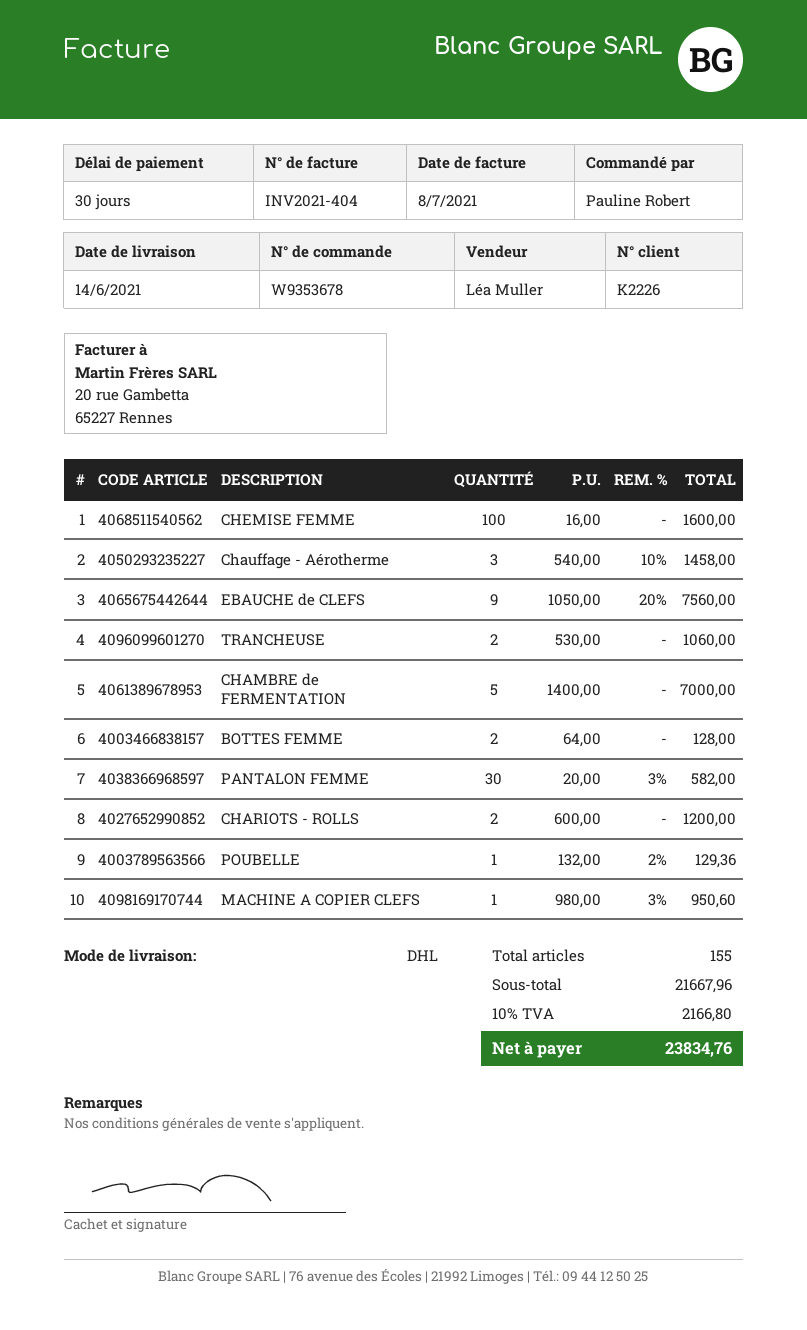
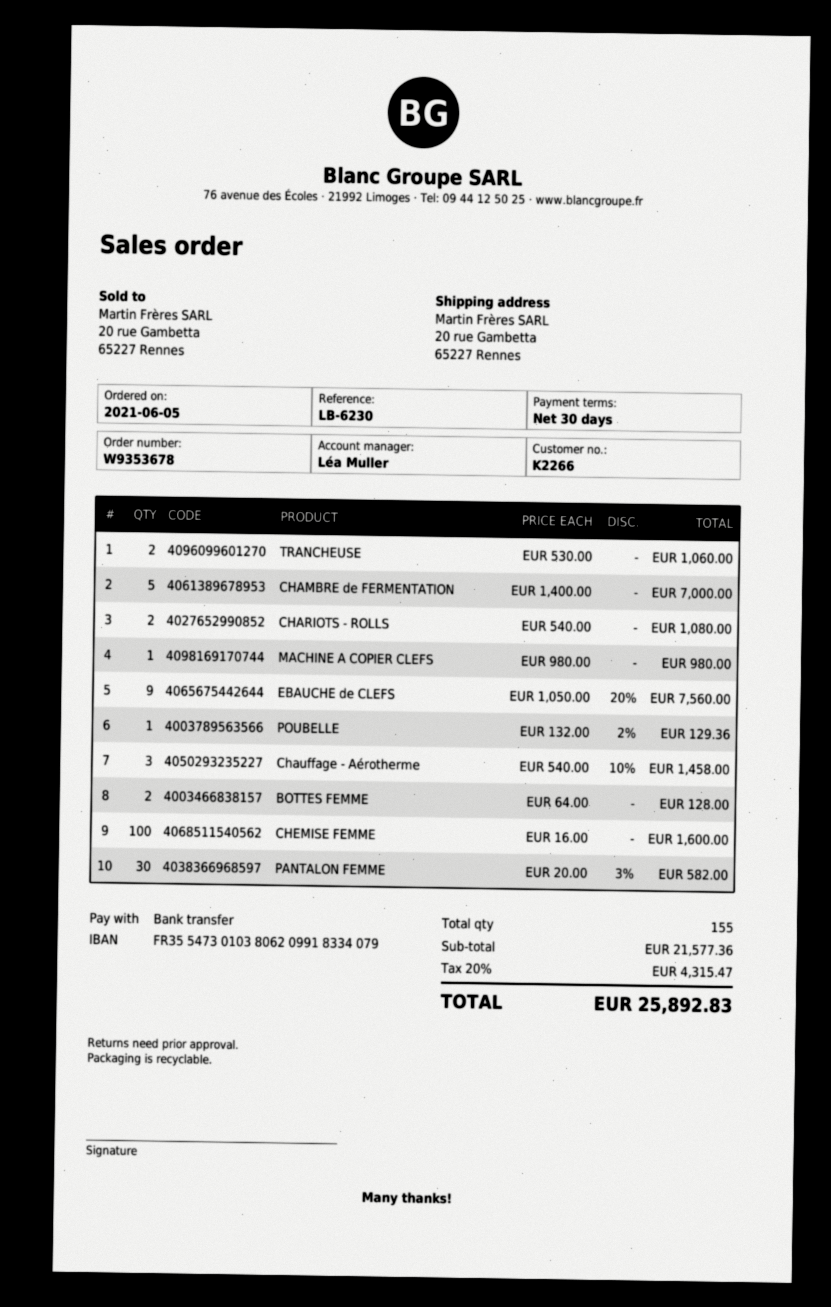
customer number: K2226 -> K2266
CHARIOTS - ROLLS: 2 x 600.00 = 1200.00 -> 2 x 540.00 = 1080.00
MACHINE A COPIER CLEFS: 1 x 980.00 - 3% = 950.60 -> 1 x 980.00 = 980.00
subtotal: 21667.96 -> 21577.36
tax: 10% = 2166.80 -> 20% = 4315.47
total: 23834.76 -> 25892.83

